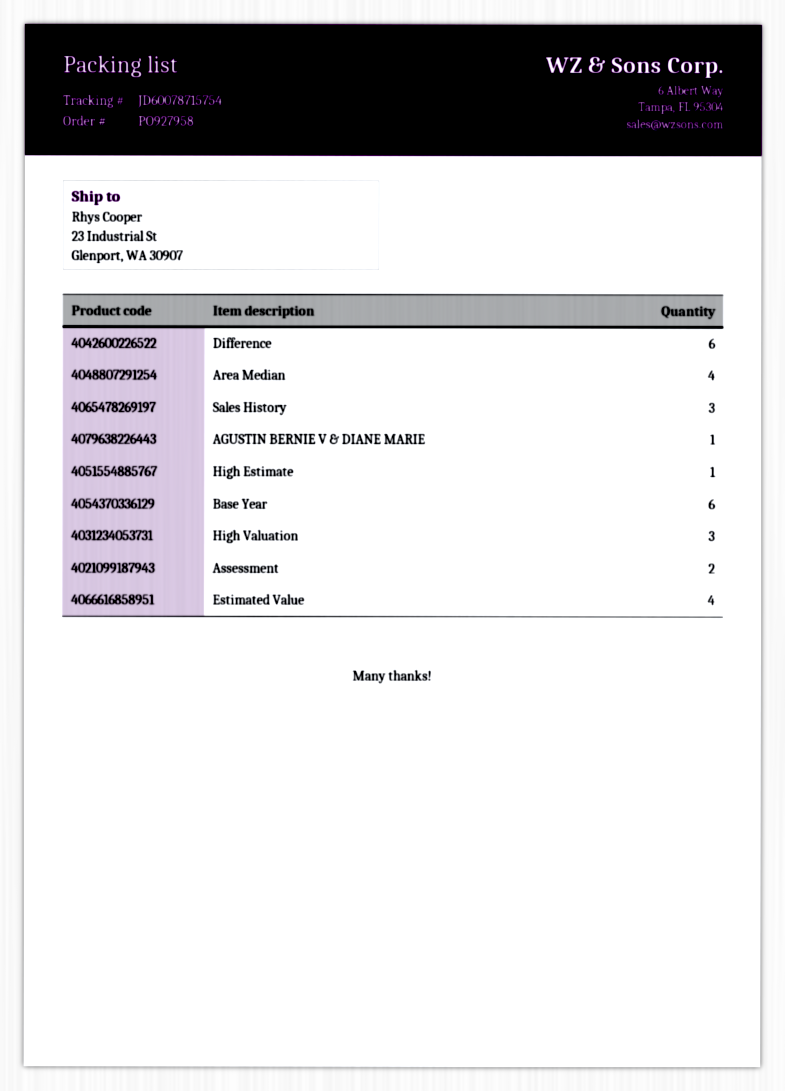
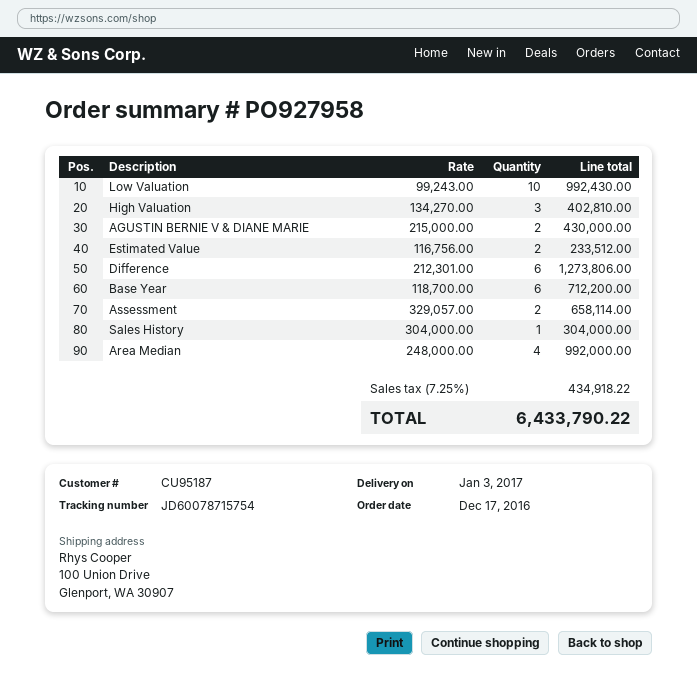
ship to: 23 Industrial St, Glenport, WA 30907 -> 100 Union Drive, Glenport, WA 30907
Sales History: 3 -> 1
AGUSTIN BERNIE V & DIANE MARIE: 1 -> 2
High Estimate: 1 -> none
Estimated Value: 4 -> 2
Low Valuation: none -> 10

